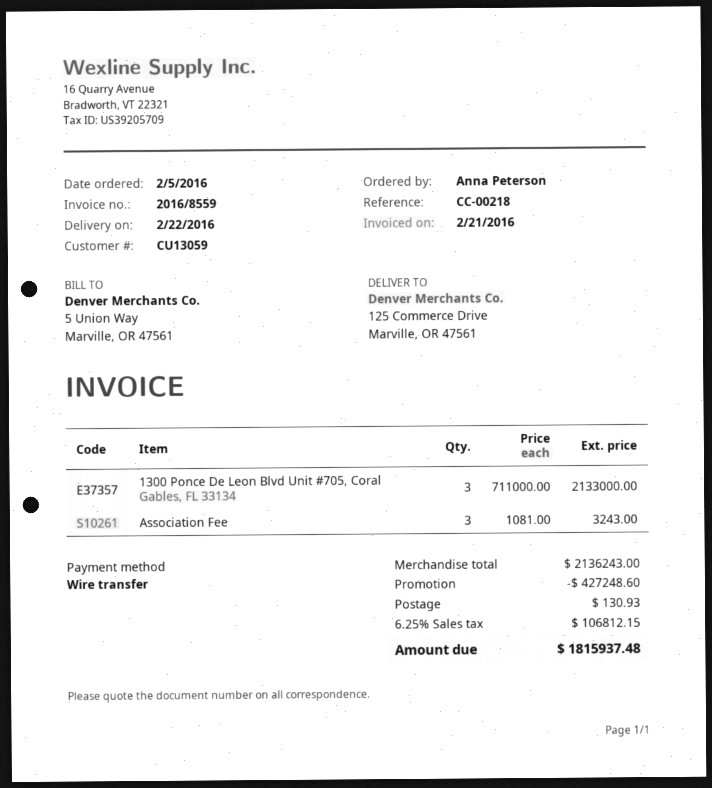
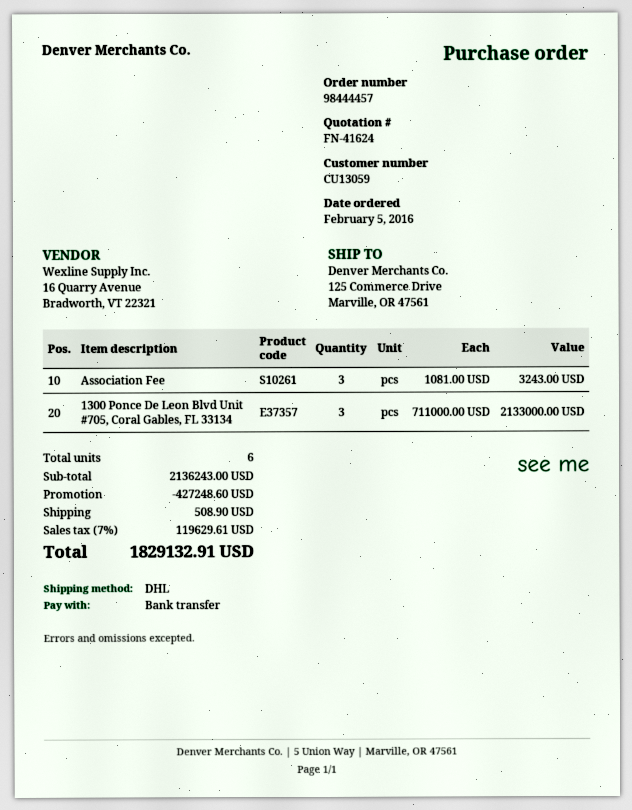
shipping: 130.93 -> 508.90
tax: 6.25% = 106812.15 -> 7% = 119629.61
total: 1815937.48 -> 1829132.91

